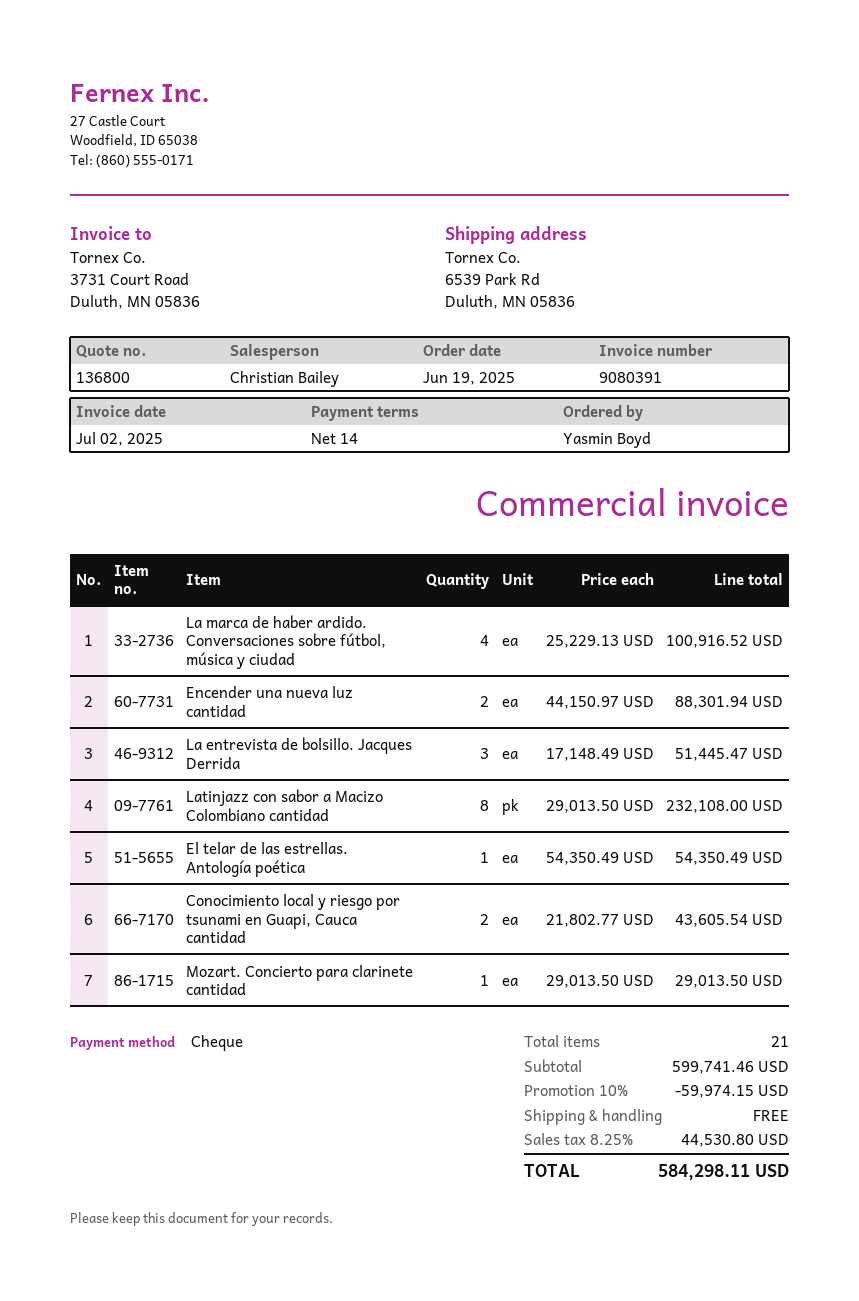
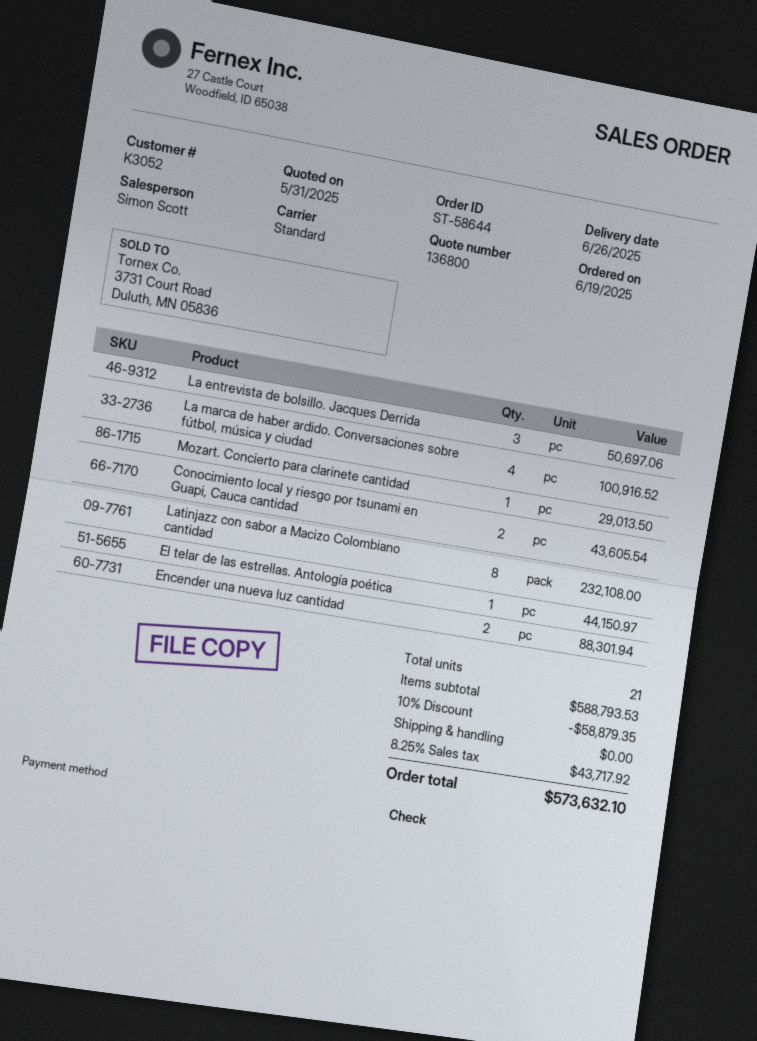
sales rep: Christian Bailey -> Simon Scott
La entrevista de bolsillo. Jacques Derrida: 3 for 51445.47 -> 3 for 50697.06
El telar de las estrellas. Antología poética: 1 for 54350.49 -> 1 for 44150.97
subtotal: 599741.46 -> 588793.53
discount: 10% = 59974.15 -> 10% = 58879.35
tax: 8.25% = 44530.80 -> 8.25% = 43717.92
total: 584298.11 -> 573632.10

